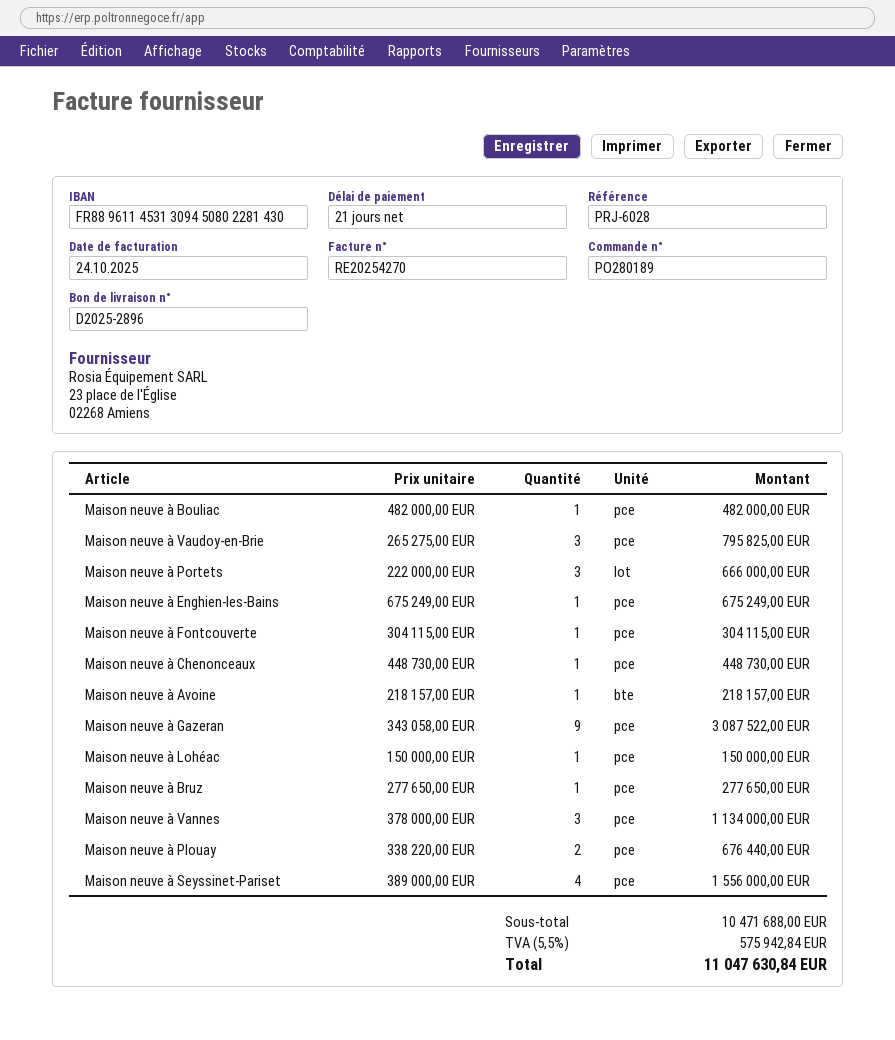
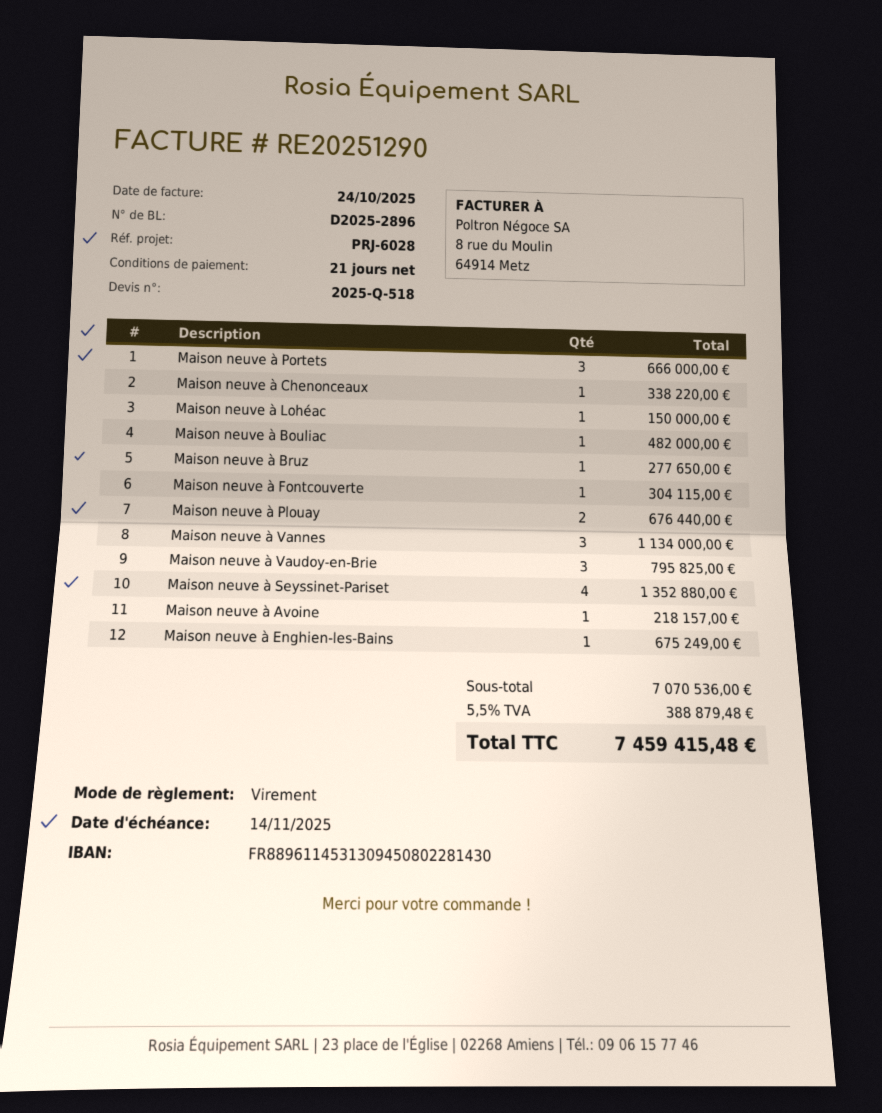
invoice number: RE20254270 -> RE20251290
Maison neuve à Chenonceaux: 1 for 448730.00 -> 1 for 338220.00
Maison neuve à Gazeran: 9 for 3087522.00 -> none
Maison neuve à Seyssinet-Pariset: 4 for 1556000.00 -> 4 for 1352880.00
subtotal: 10471688.00 -> 7070536.00
tax: 5.5% = 575942.84 -> 5.5% = 388879.48
total: 11047630.84 -> 7459415.48

